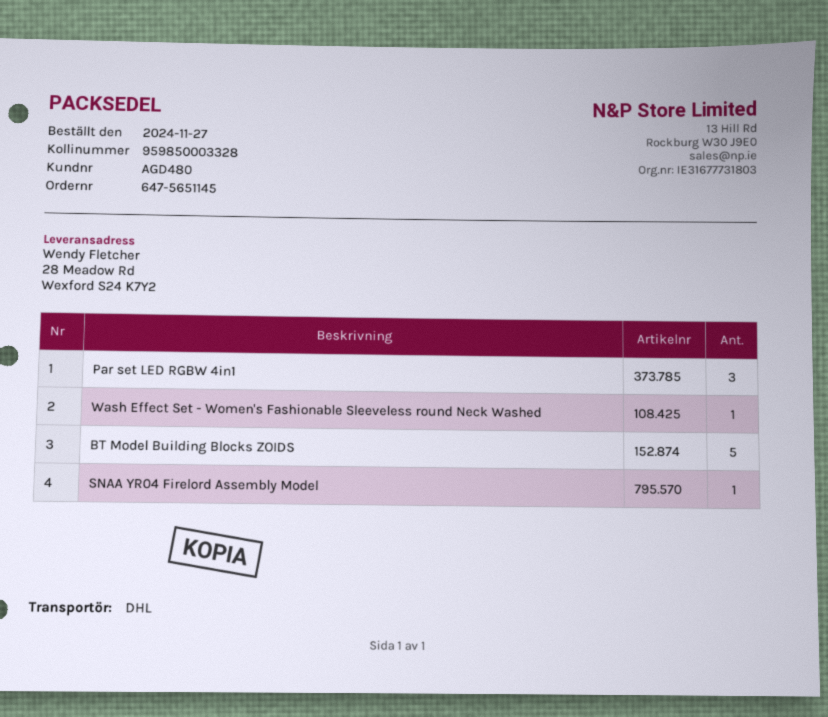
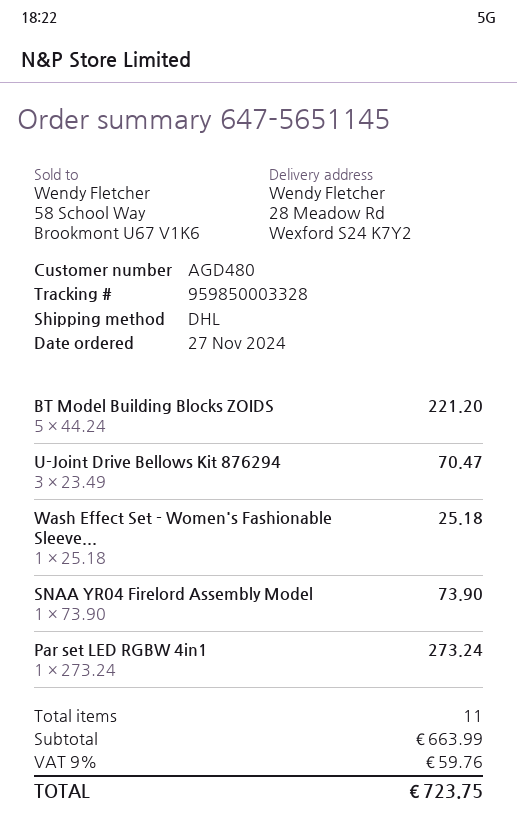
Par set LED RGBW 4in1: 3 -> 1
U-Joint Drive Bellows Kit 876294: none -> 3

